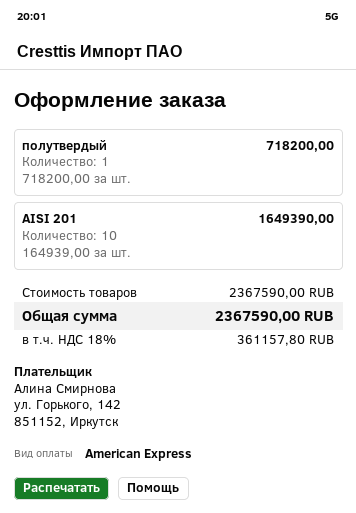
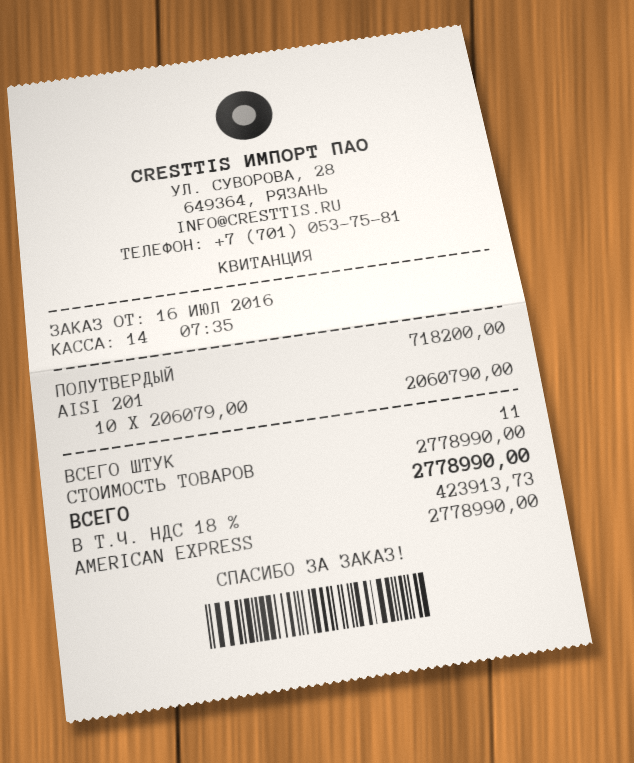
AISI 201: 10 x 164939.00 = 1649390.00 -> 10 x 206079.00 = 2060790.00
subtotal: 2367590.00 -> 2778990.00
tax: 18% = 361157.80 -> 18% = 423913.73
total: 2367590.00 -> 2778990.00

